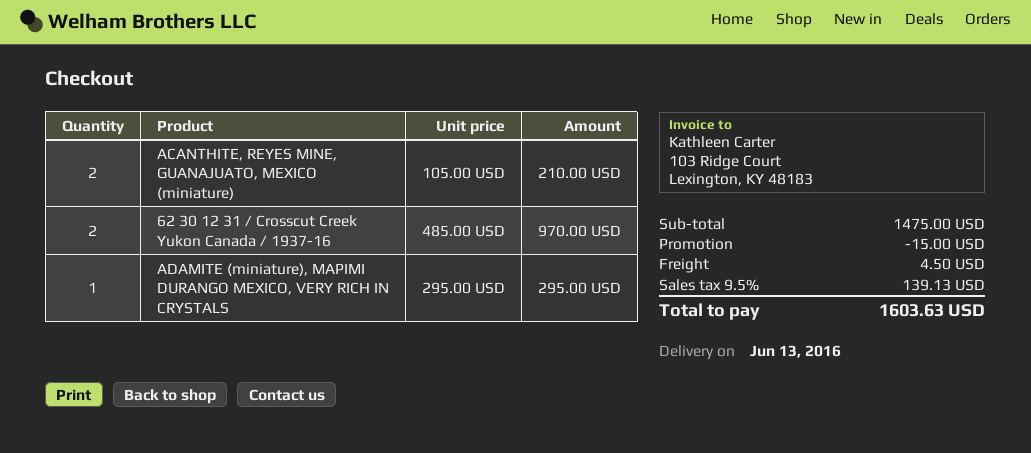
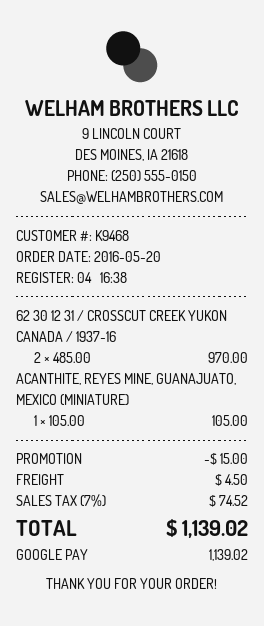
ACANTHITE, REYES MINE, GUANAJUATO, MEXICO (miniature): 2 x 105.00 = 210.00 -> 1 x 105.00 = 105.00
ADAMITE (miniature), MAPIMI DURANGO MEXICO, VERY RICH IN CRYSTALS: 1 x 295.00 = 295.00 -> none
tax: 9.5% = 139.13 -> 7% = 74.52
total: 1603.63 -> 1139.02

